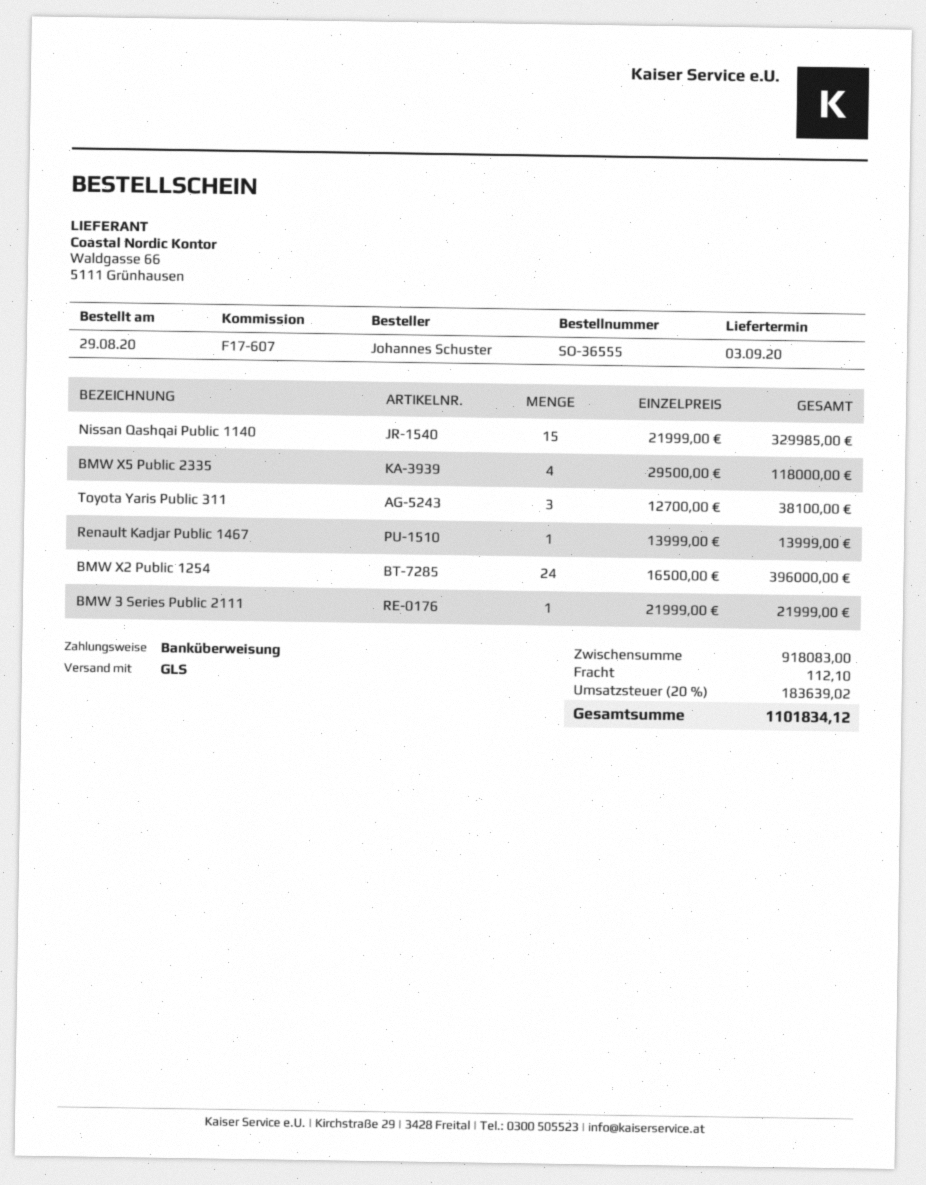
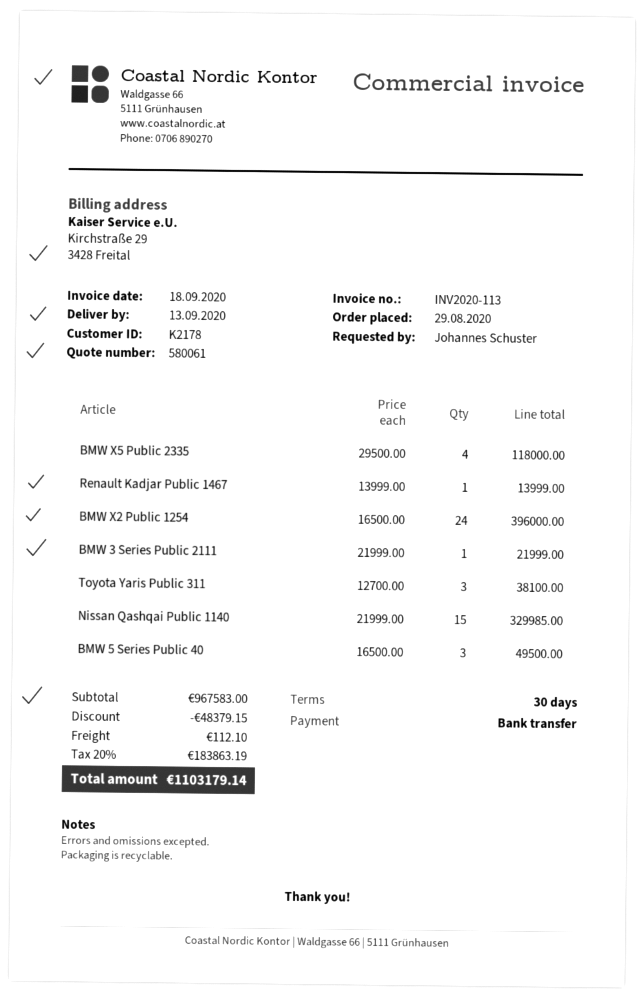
delivery date: 2020-09-03 -> 2020-09-13
BMW 5 Series Public 40: none -> 3 x 16500.00 = 49500.00
subtotal: 918083.00 -> 967583.00
discount: none -> 48379.15
tax: 20% = 183639.02 -> 20% = 183863.19
total: 1101834.12 -> 1103179.14

